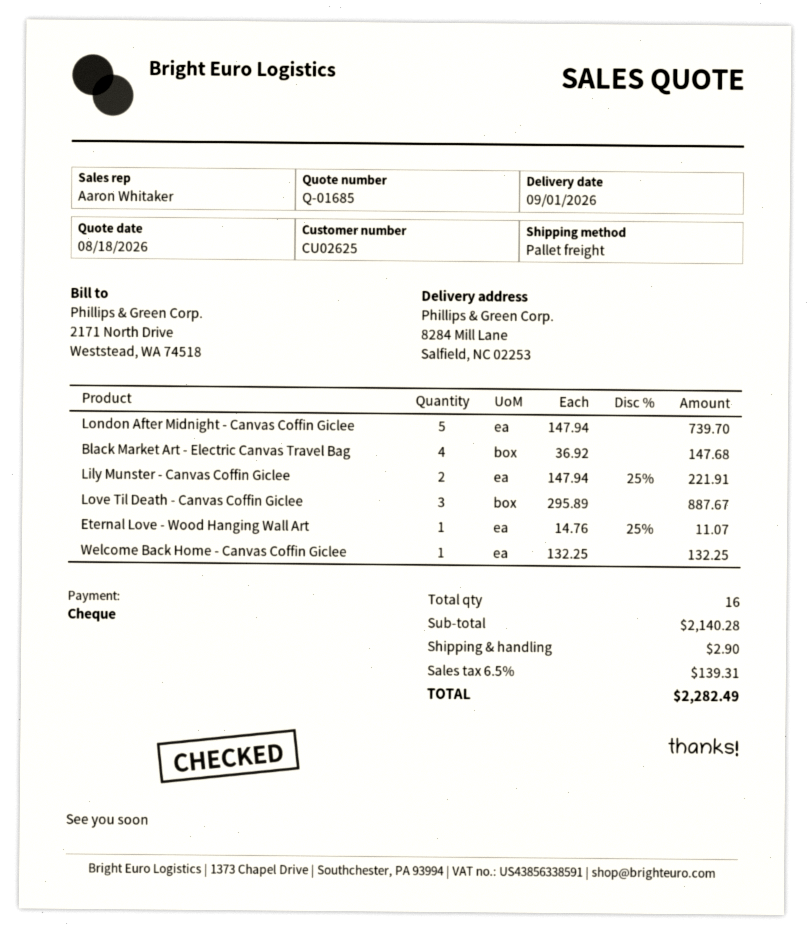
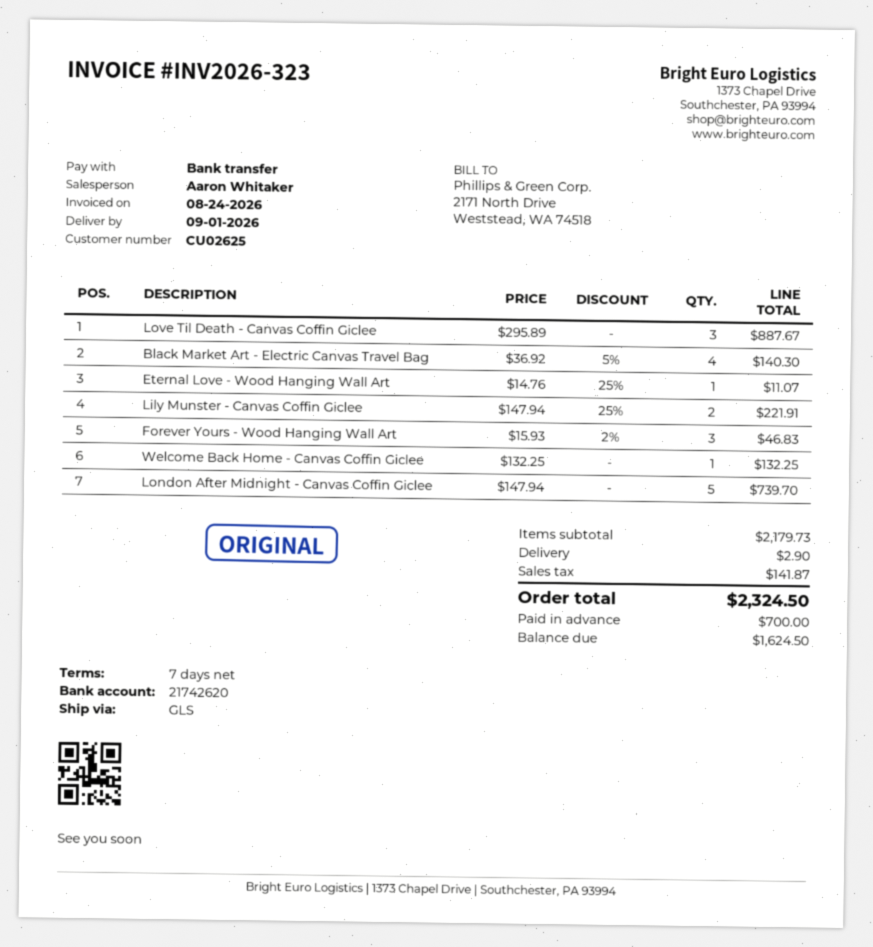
payment method: cheque -> bank transfer
shipping method: pallet freight -> GLS
Black Market Art - Electric Canvas Travel Bag: 4 x 36.92 = 147.68 -> 4 x 36.92 - 5% = 140.30
Forever Yours - Wood Hanging Wall Art: none -> 3 x 15.93 - 2% = 46.83
subtotal: 2140.28 -> 2179.73
tax: 139.31 -> 141.87
total: 2282.49 -> 2324.50

